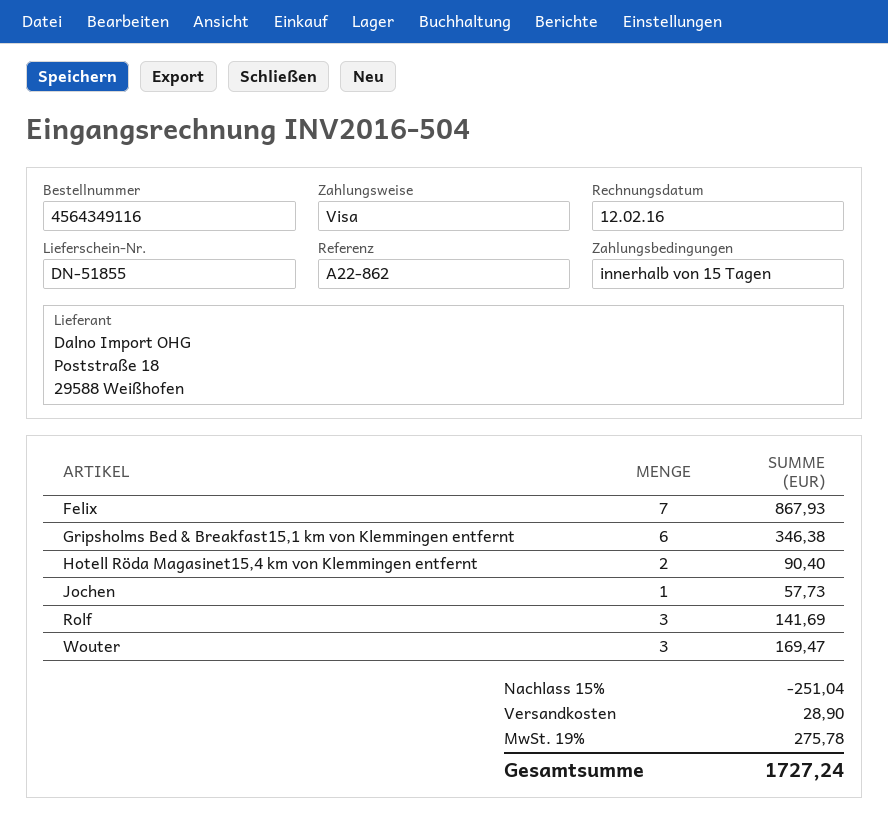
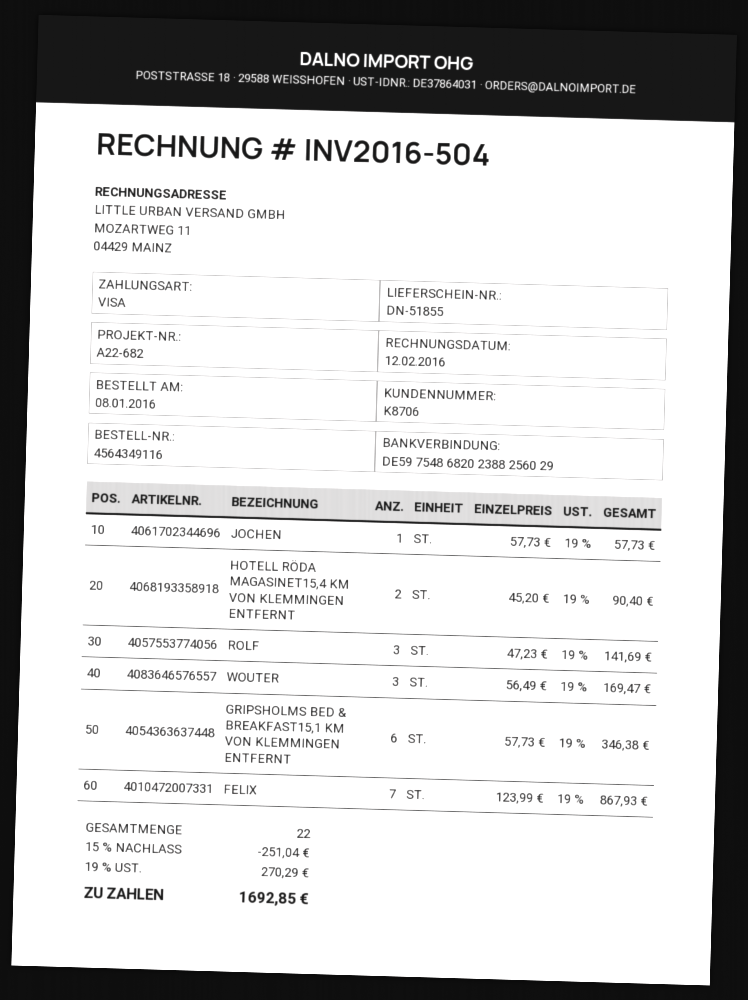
reference: A22-862 -> A22-682
shipping: 28.90 -> none
tax: 19% = 275.78 -> 19% = 270.29
total: 1727.24 -> 1692.85

